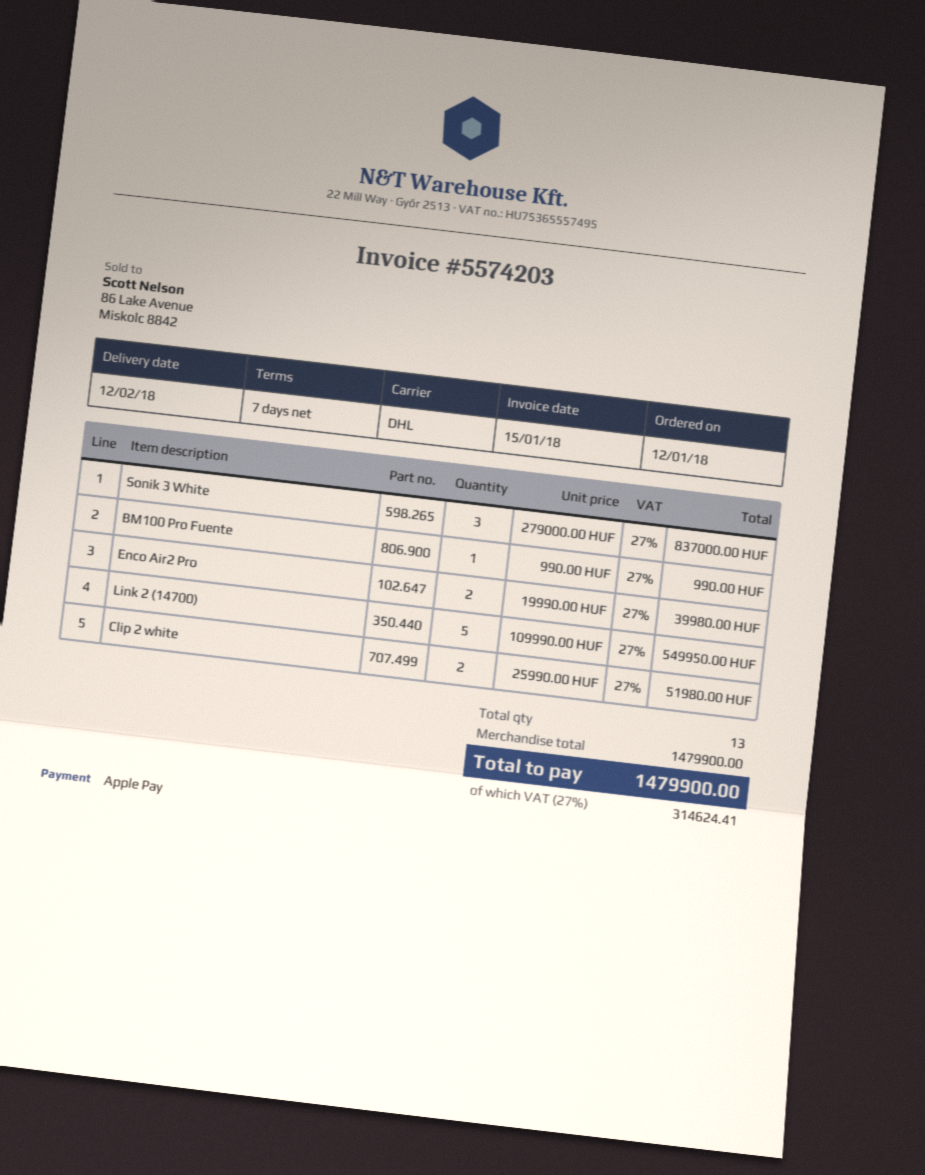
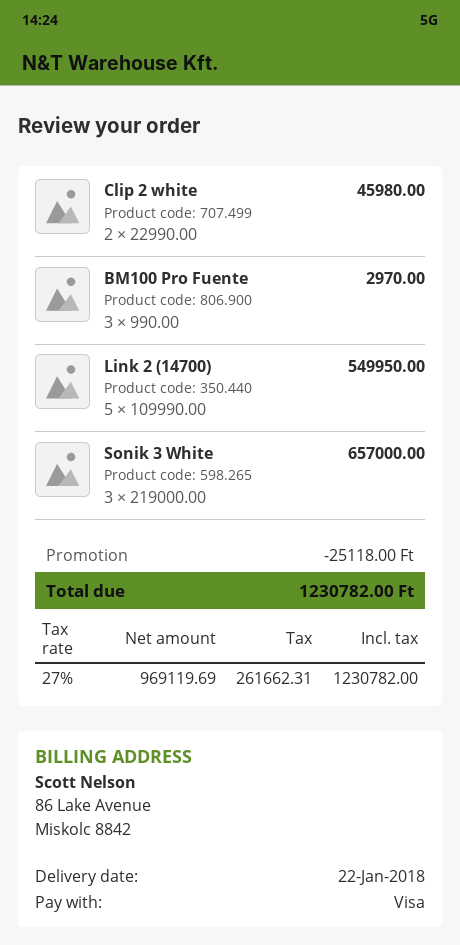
delivery date: 2018-02-12 -> 2018-01-22
payment method: Apple Pay -> Visa
Sonik 3 White: 3 x 279000.00 = 837000.00 -> 3 x 219000.00 = 657000.00
BM100 Pro Fuente: 1 x 990.00 = 990.00 -> 3 x 990.00 = 2970.00
Enco Air2 Pro: 2 x 19990.00 = 39980.00 -> none
Clip 2 white: 2 x 25990.00 = 51980.00 -> 2 x 22990.00 = 45980.00
discount: none -> 25118.00
tax: 27% = 314624.41 -> 27% = 261662.31
total: 1479900.00 -> 1230782.00

